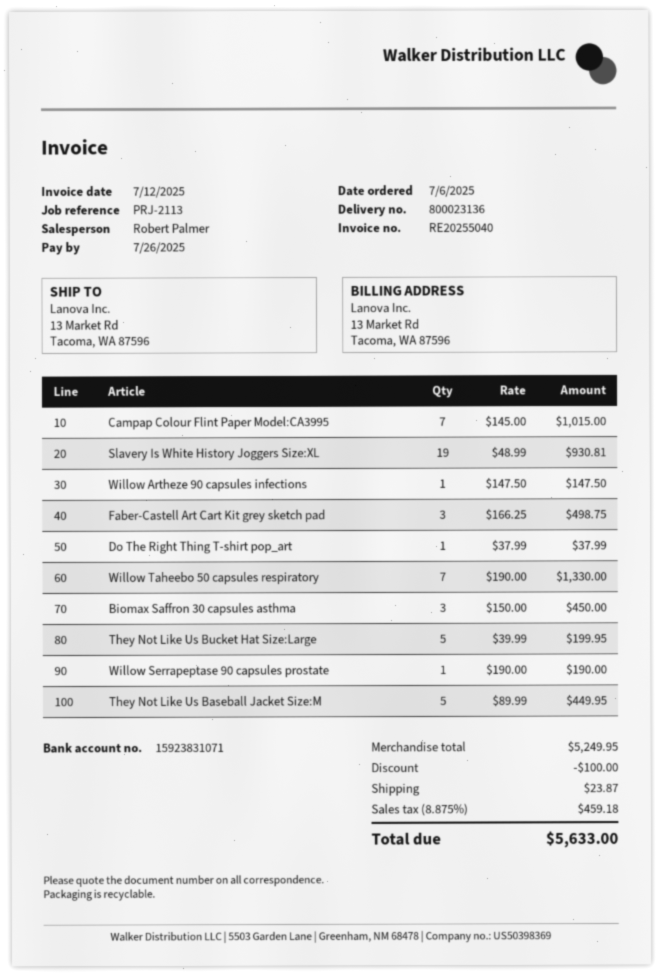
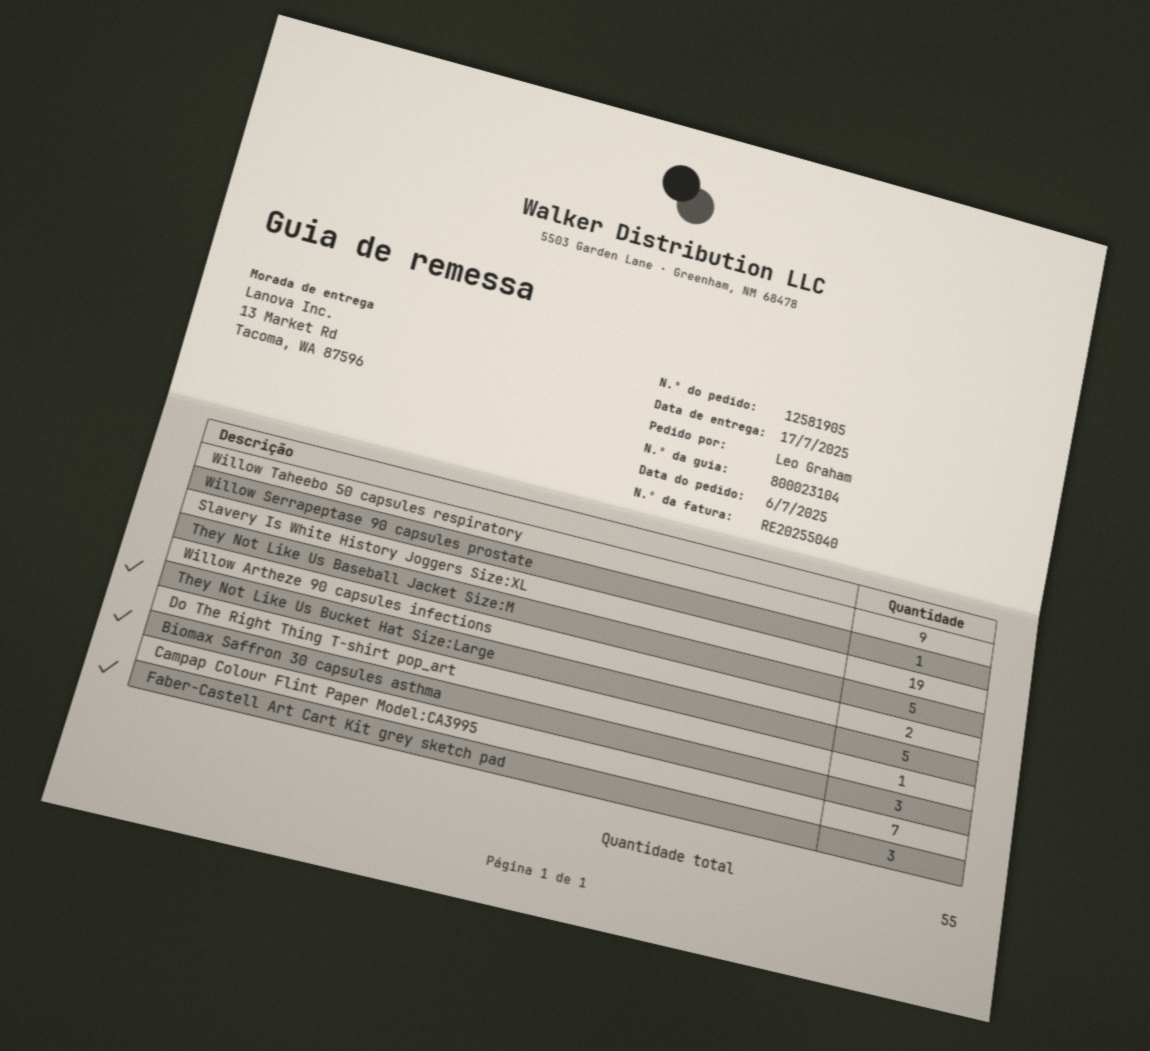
delivery note number: 800023136 -> 800023104
Willow Artheze 90 capsules infections: 1 -> 2
Willow Taheebo 50 capsules respiratory: 7 -> 9

